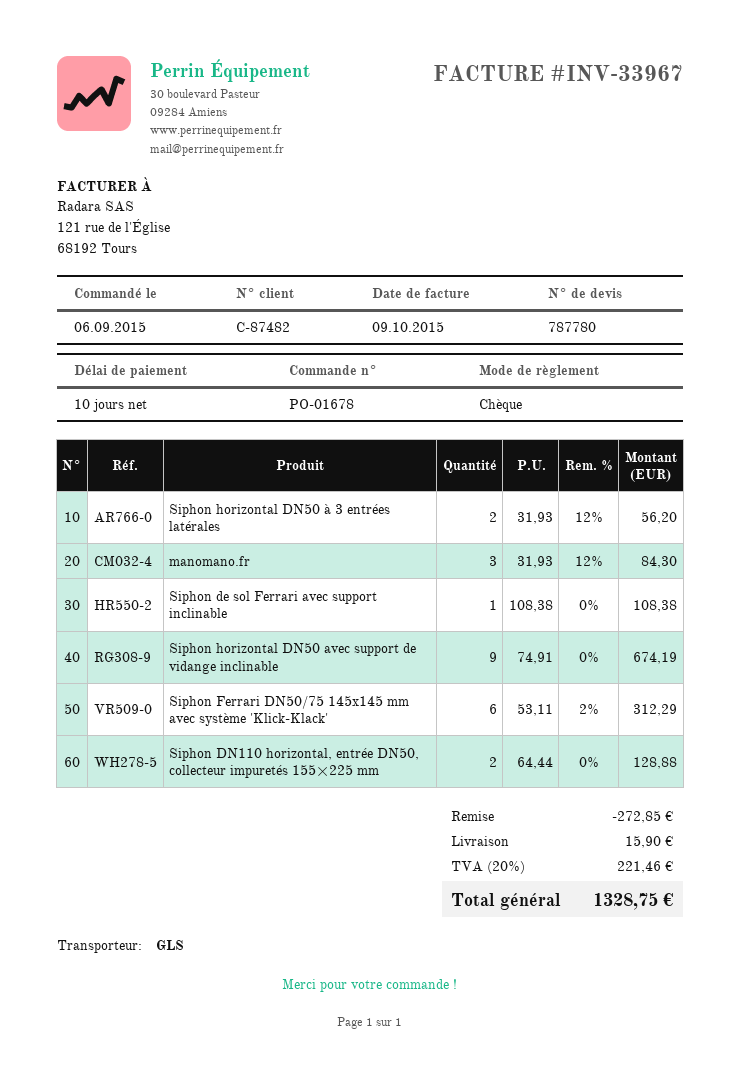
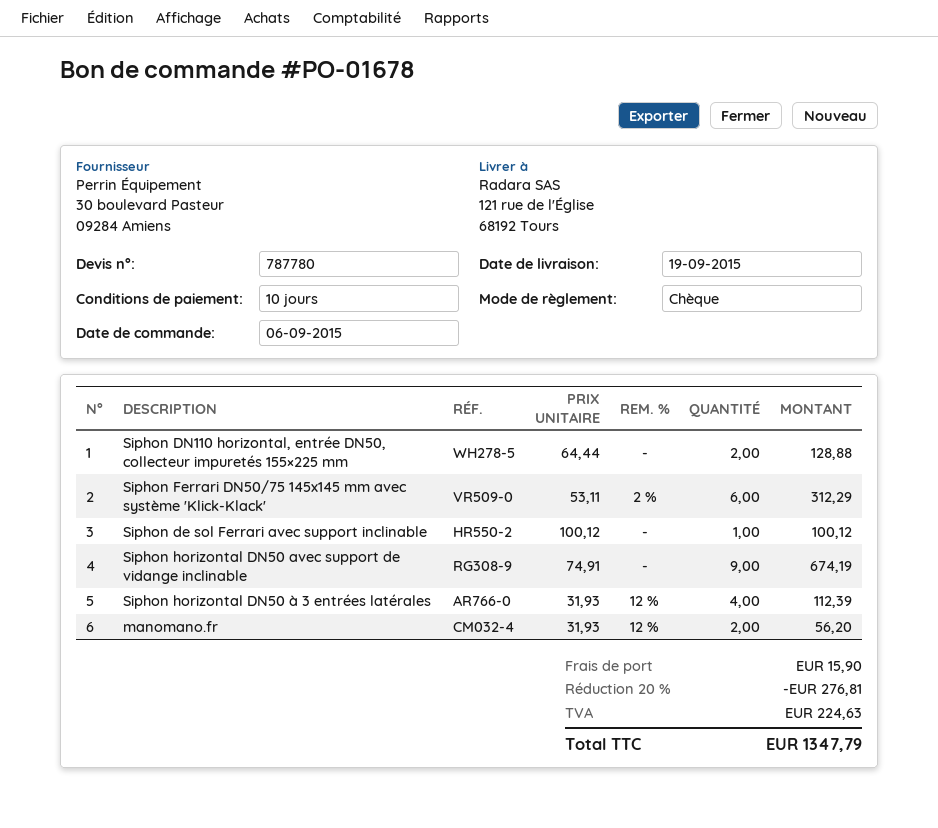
Siphon horizontal DN50 à 3 entrées latérales: 2 x 31.93 - 12% = 56.20 -> 4 x 31.93 - 12% = 112.39
manomano.fr: 3 x 31.93 - 12% = 84.30 -> 2 x 31.93 - 12% = 56.20
Siphon de sol Ferrari avec support inclinable: 1 x 108.38 = 108.38 -> 1 x 100.12 = 100.12
discount: 272.85 -> 276.81
tax: 221.46 -> 224.63
total: 1328.75 -> 1347.79

